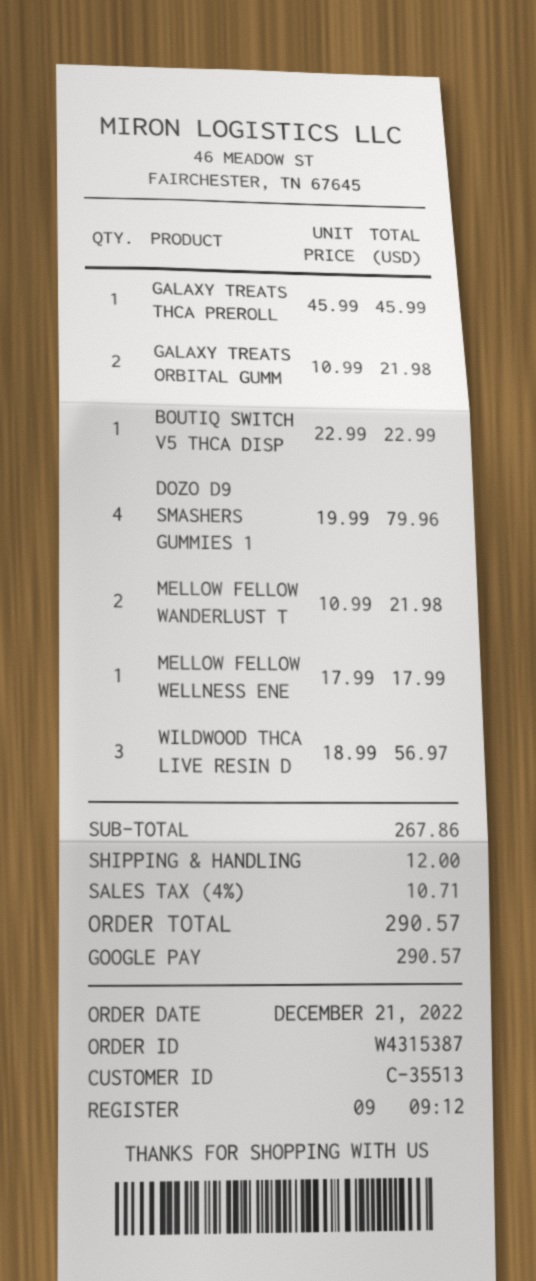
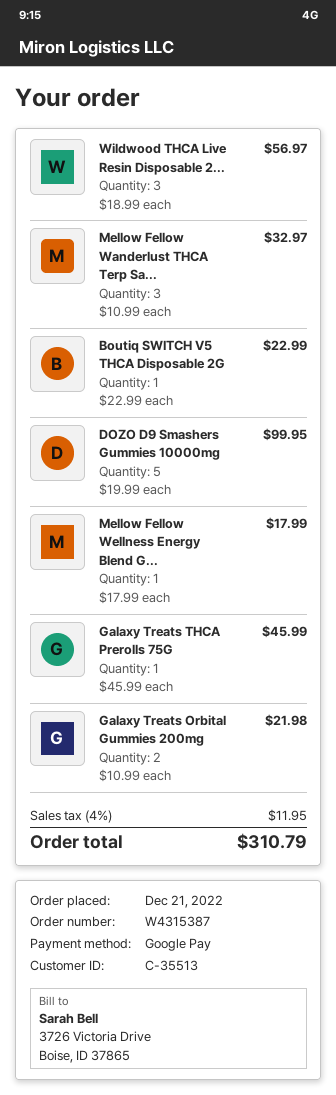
DOZO D9 SMASHERS GUMMIES 1: 4 x 19.99 = 79.96 -> 5 x 19.99 = 99.95
MELLOW FELLOW WANDERLUST T: 2 x 10.99 = 21.98 -> 3 x 10.99 = 32.97
shipping: 12.00 -> none
tax: 4% = 10.71 -> 4% = 11.95
total: 290.57 -> 310.79

